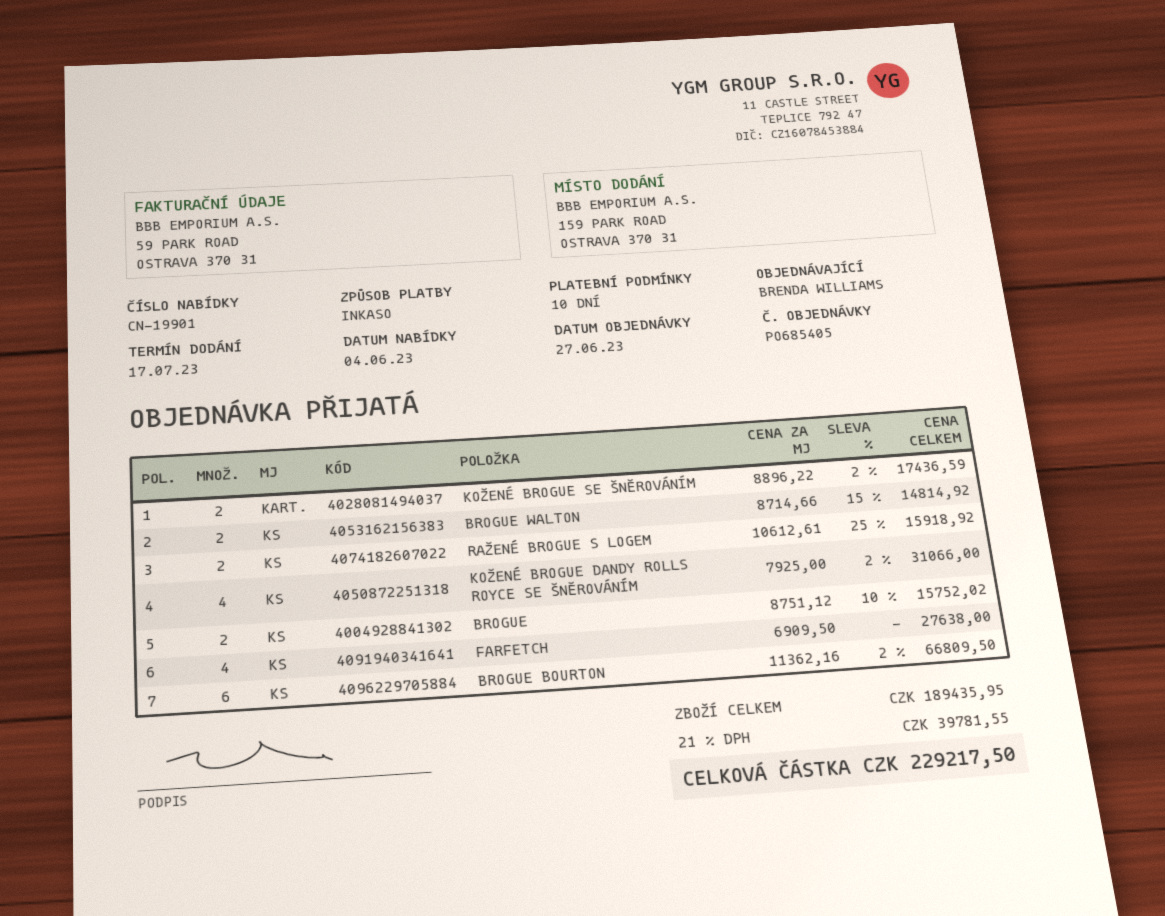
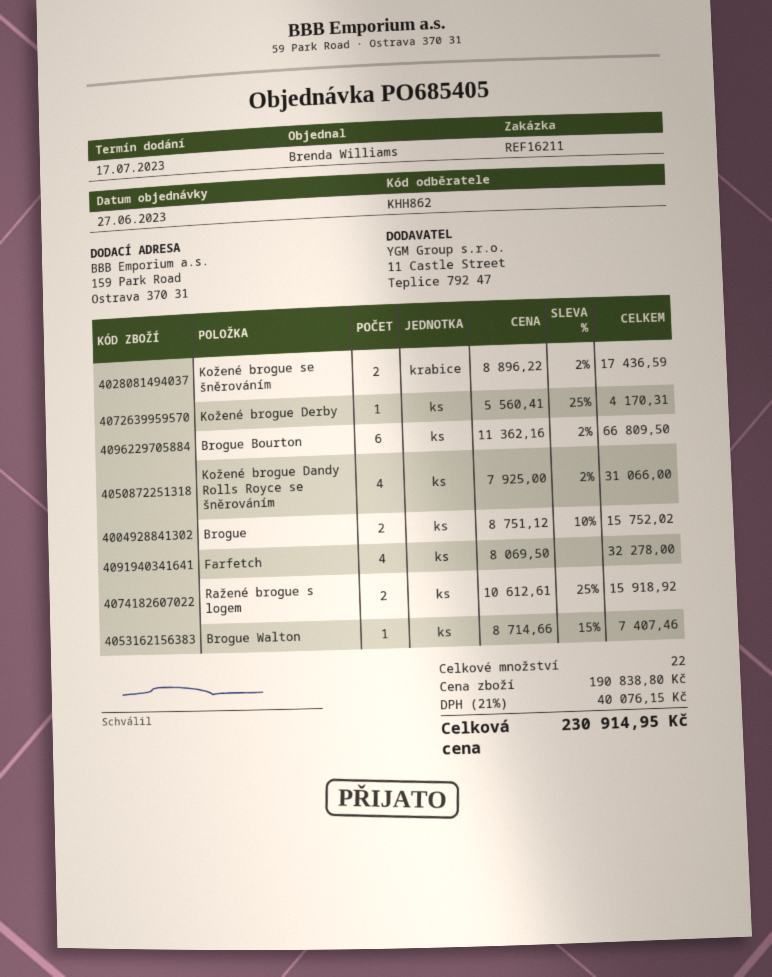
BROGUE WALTON: 2 x 8714.66 - 15% = 14814.92 -> 1 x 8714.66 - 15% = 7407.46
FARFETCH: 4 x 6909.50 = 27638.00 -> 4 x 8069.50 = 32278.00
Kožené brogue Derby: none -> 1 x 5560.41 - 25% = 4170.31
subtotal: 189435.95 -> 190838.80
tax: 21% = 39781.55 -> 21% = 40076.15
total: 229217.50 -> 230914.95

